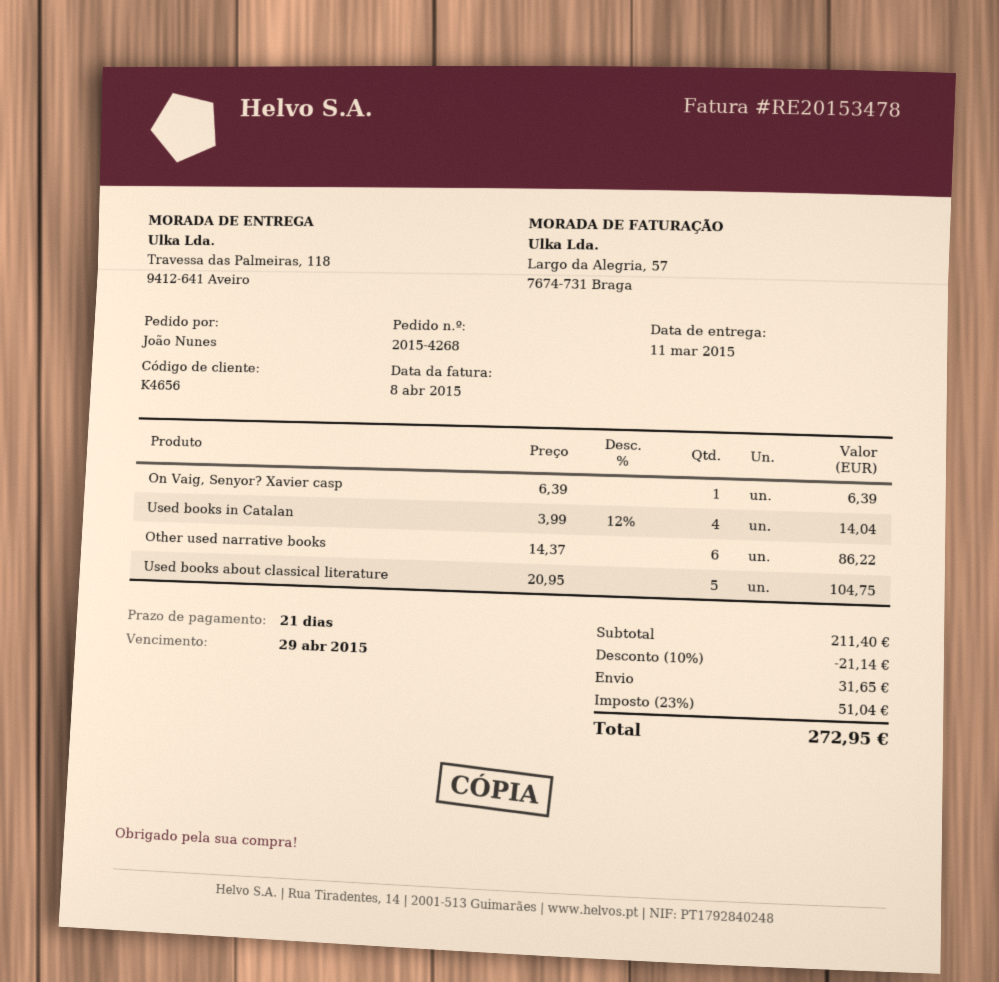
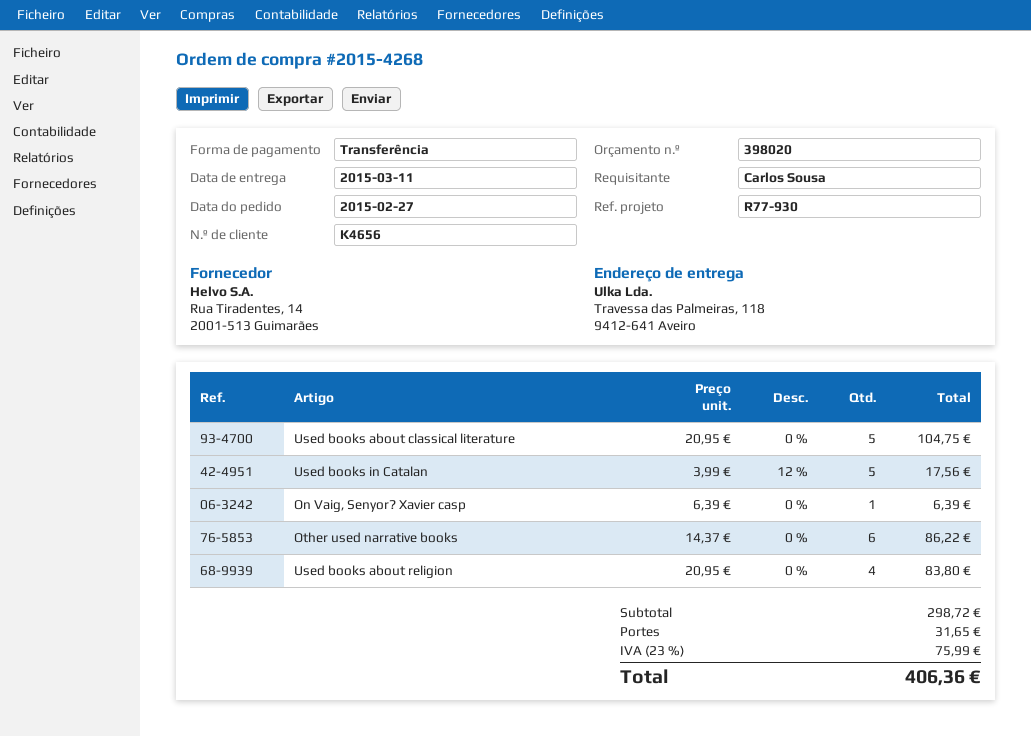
ordered by: João Nunes -> Carlos Sousa
Used books in Catalan: 4 x 3.99 - 12% = 14.04 -> 5 x 3.99 - 12% = 17.56
Used books about religion: none -> 4 x 20.95 = 83.80
subtotal: 211.40 -> 298.72
discount: 10% = 21.14 -> none
tax: 23% = 51.04 -> 23% = 75.99
total: 272.95 -> 406.36

